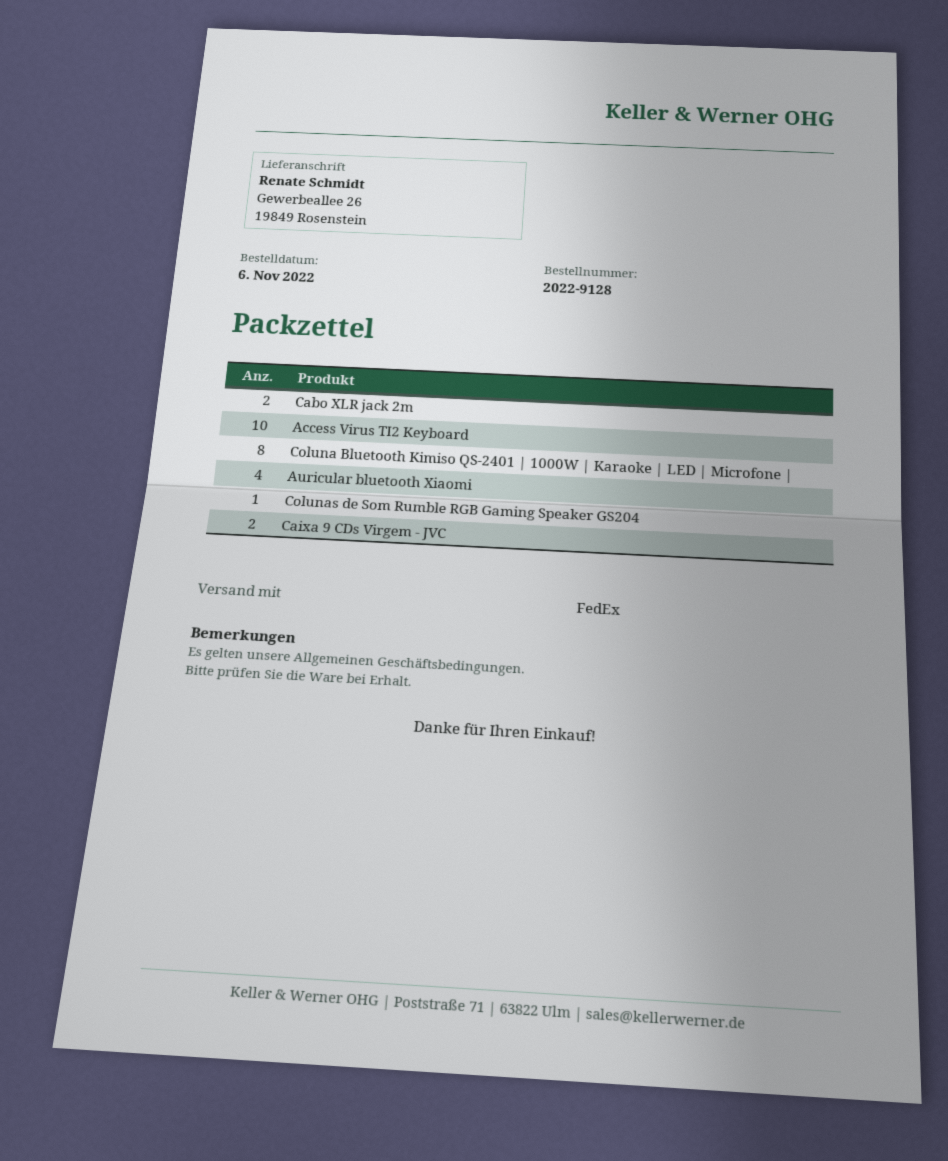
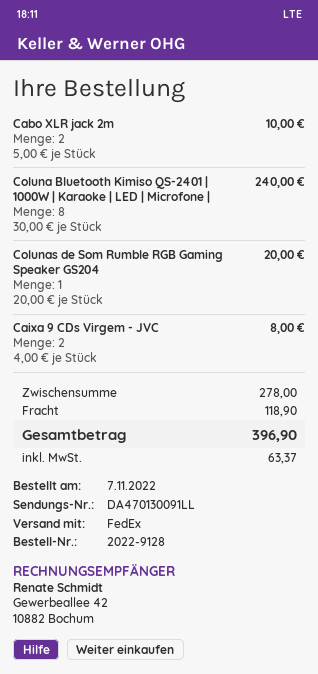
order date: 2022-11-06 -> 2022-11-07
Access Virus TI2 Keyboard: 10 -> none
Auricular bluetooth Xiaomi: 4 -> none

